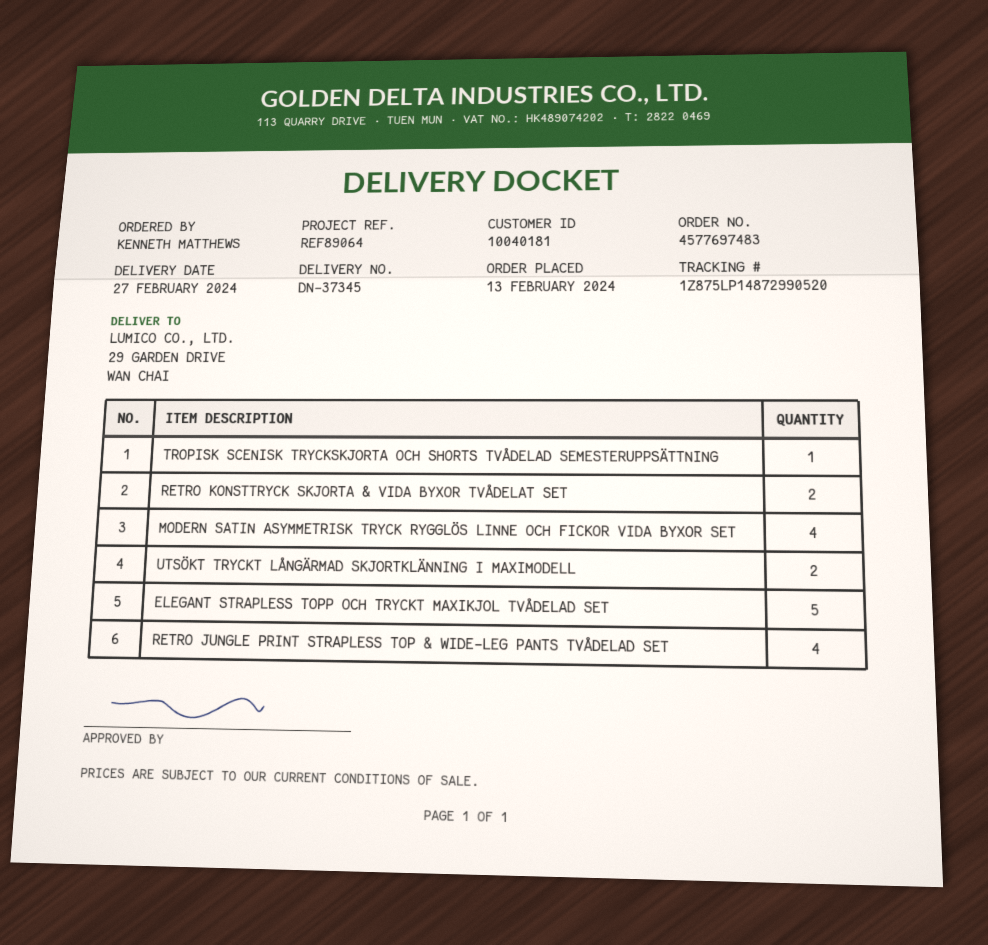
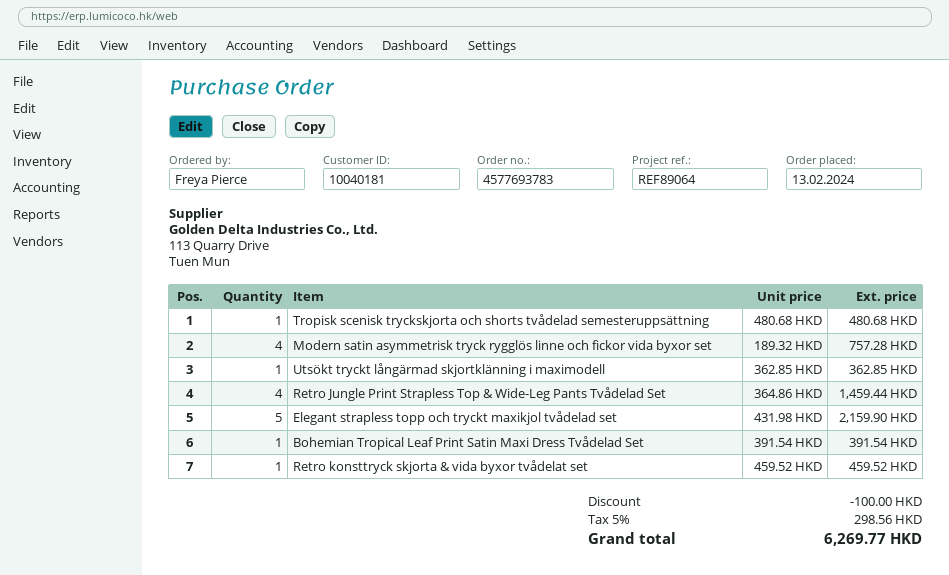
order number: 4577697483 -> 4577693783
ordered by: KENNETH MATTHEWS -> Freya Pierce
RETRO KONSTTRYCK SKJORTA & VIDA BYXOR TVÅDELAT SET: 2 -> 1
UTSÖKT TRYCKT LÅNGÄRMAD SKJORTKLÄNNING I MAXIMODELL: 2 -> 1
Bohemian Tropical Leaf Print Satin Maxi Dress Tvådelad Set: none -> 1

